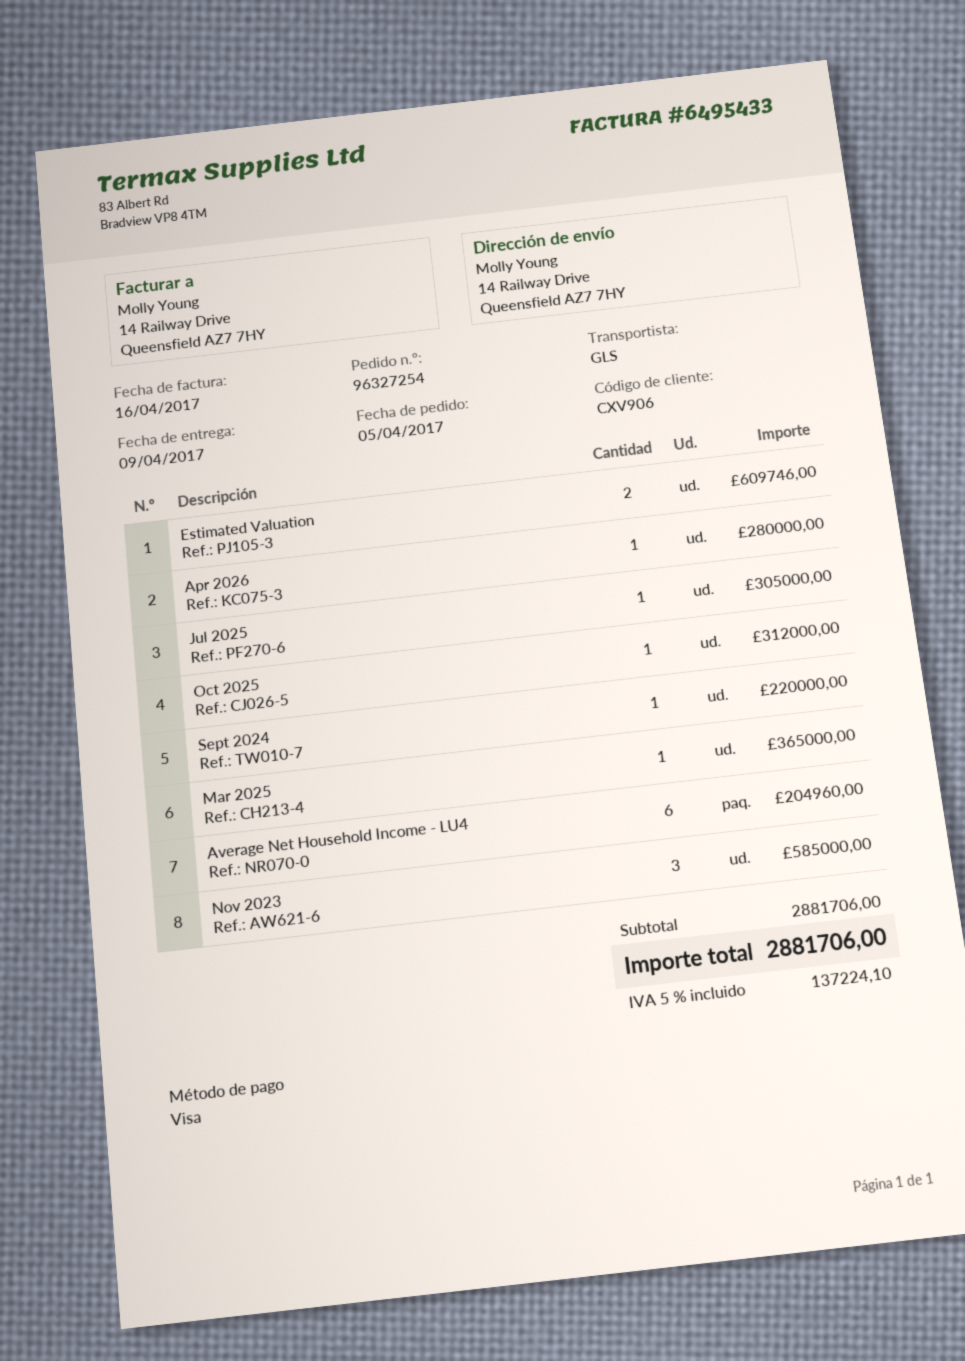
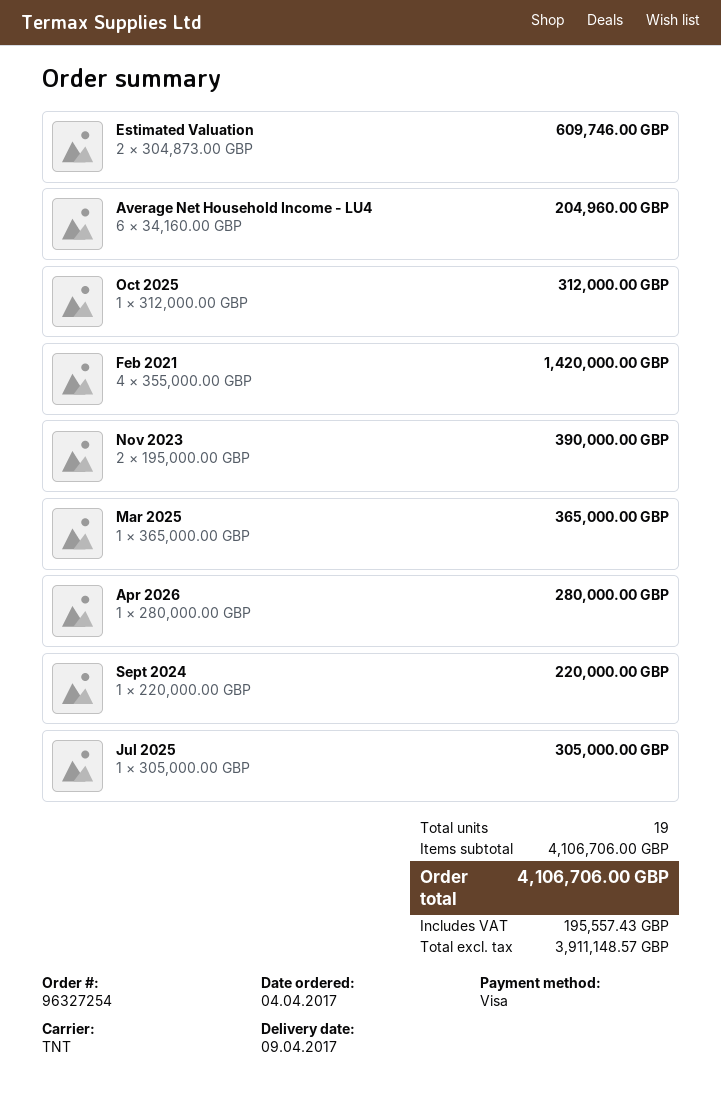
order date: 2017-04-05 -> 2017-04-04
shipping method: GLS -> TNT
Nov 2023: 3 for 585000.00 -> 2 for 390000.00
Feb 2021: none -> 4 for 1420000.00
subtotal: 2881706.00 -> 4106706.00
tax: 137224.10 -> 195557.43
total: 2881706.00 -> 4106706.00

